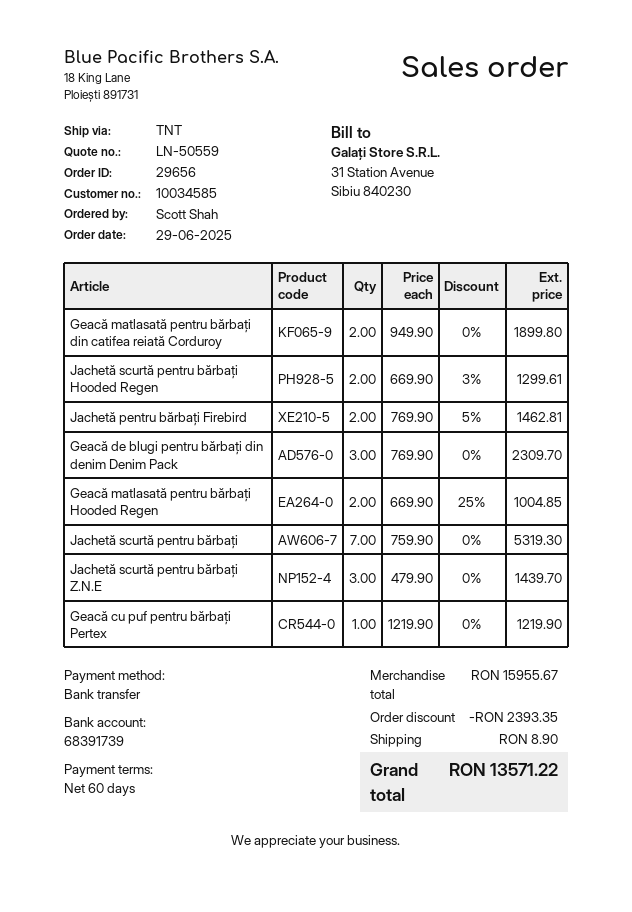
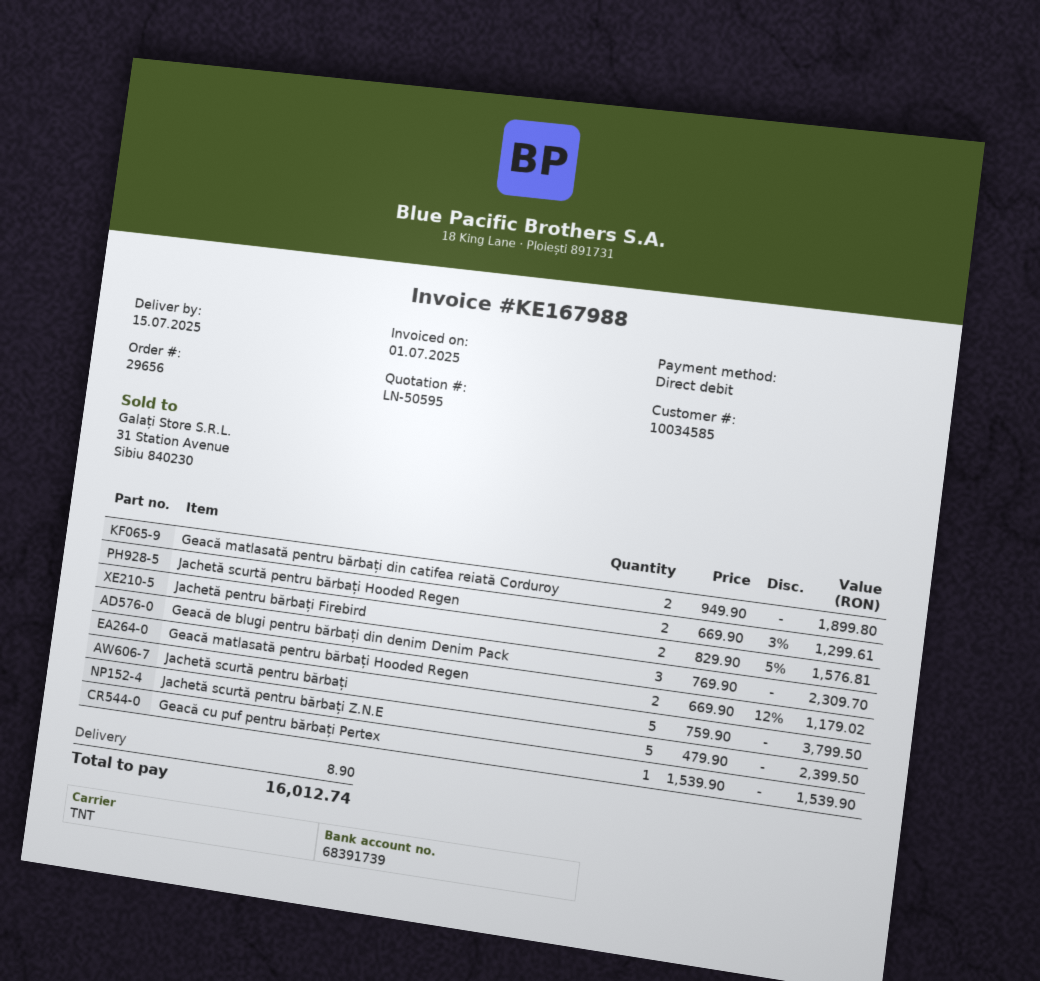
quote number: LN-50559 -> LN-50595
payment method: bank transfer -> direct debit
Jachetă pentru bărbați Firebird: 2 x 769.90 - 5% = 1462.81 -> 2 x 829.90 - 5% = 1576.81
Geacă matlasată pentru bărbați Hooded Regen: 2 x 669.90 - 25% = 1004.85 -> 2 x 669.90 - 12% = 1179.02
Jachetă scurtă pentru bărbați: 7 x 759.90 = 5319.30 -> 5 x 759.90 = 3799.50
Jachetă scurtă pentru bărbați Z.N.E: 3 x 479.90 = 1439.70 -> 5 x 479.90 = 2399.50
Geacă cu puf pentru bărbați Pertex: 1 x 1219.90 = 1219.90 -> 1 x 1539.90 = 1539.90
discount: 2393.35 -> none
total: 13571.22 -> 16012.74

